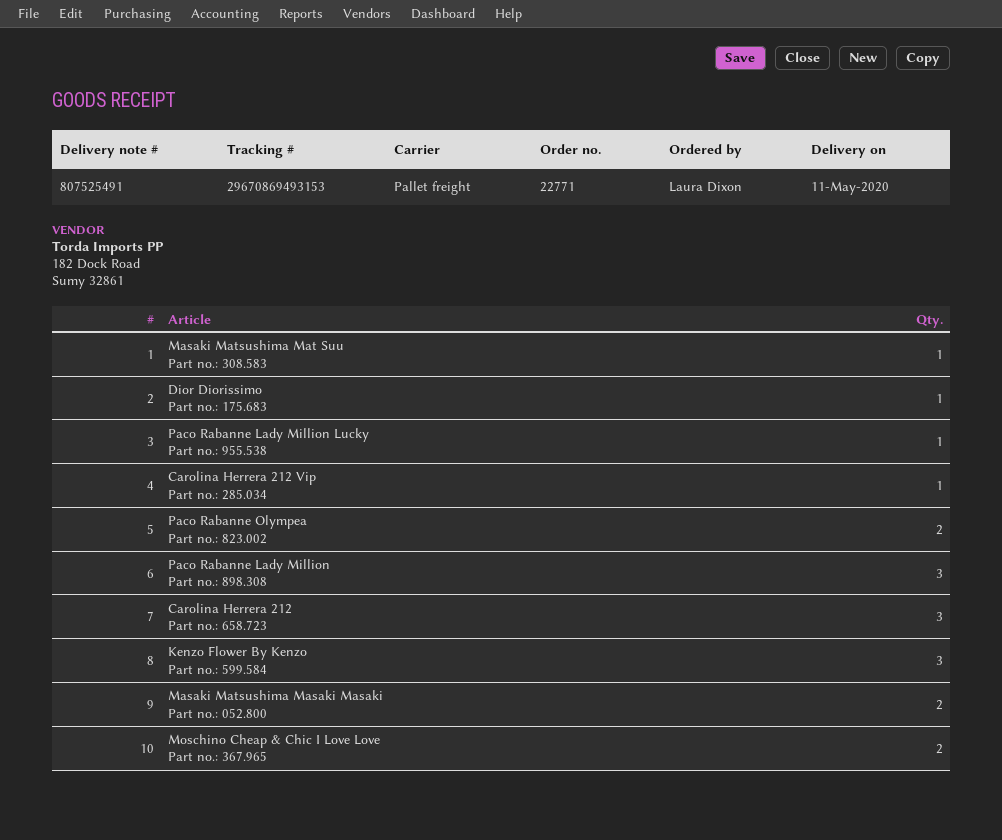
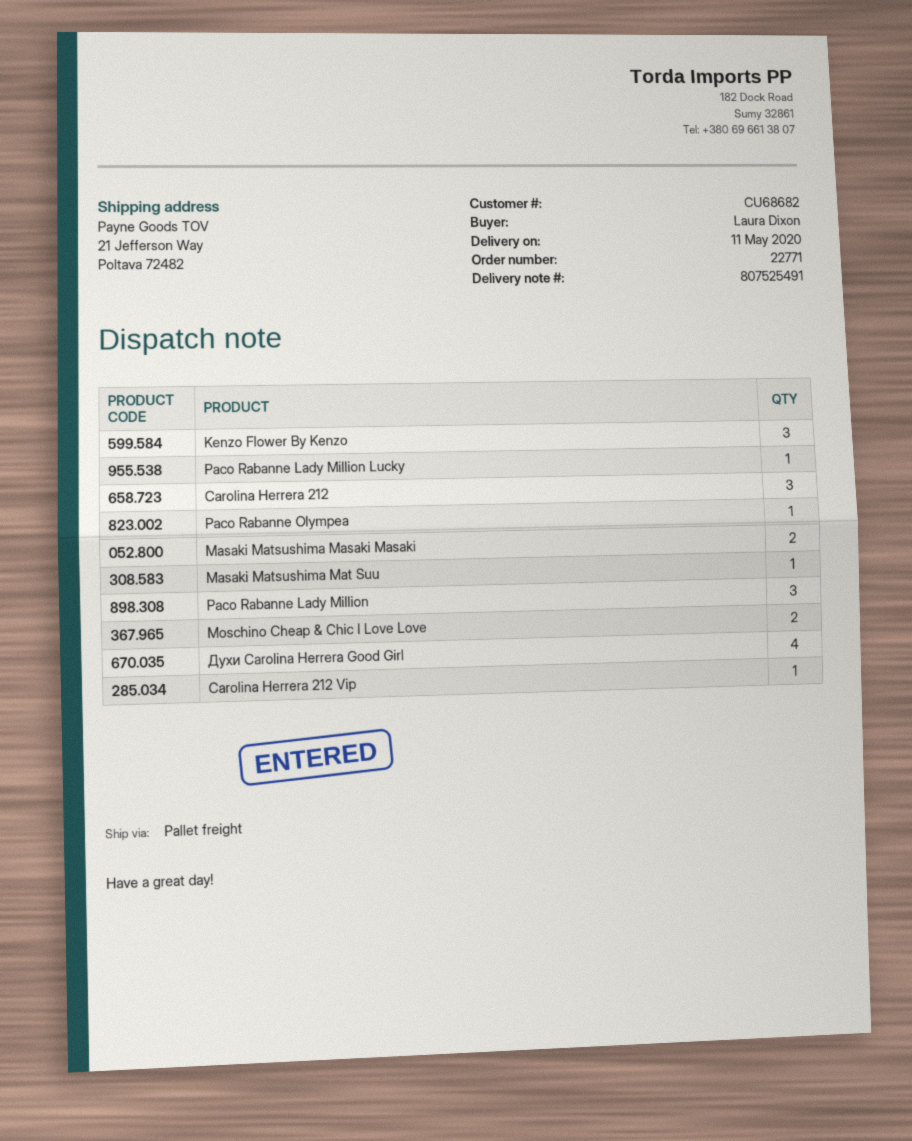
Dior Diorissimo: 1 -> none
Paco Rabanne Olympea: 2 -> 1
Духи Carolina Herrera Good Girl: none -> 4

